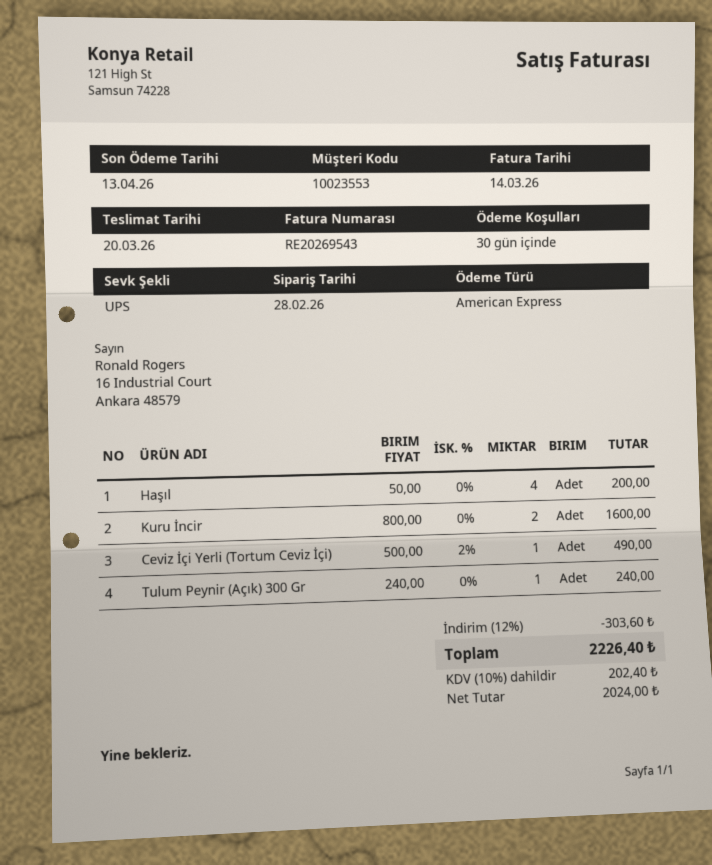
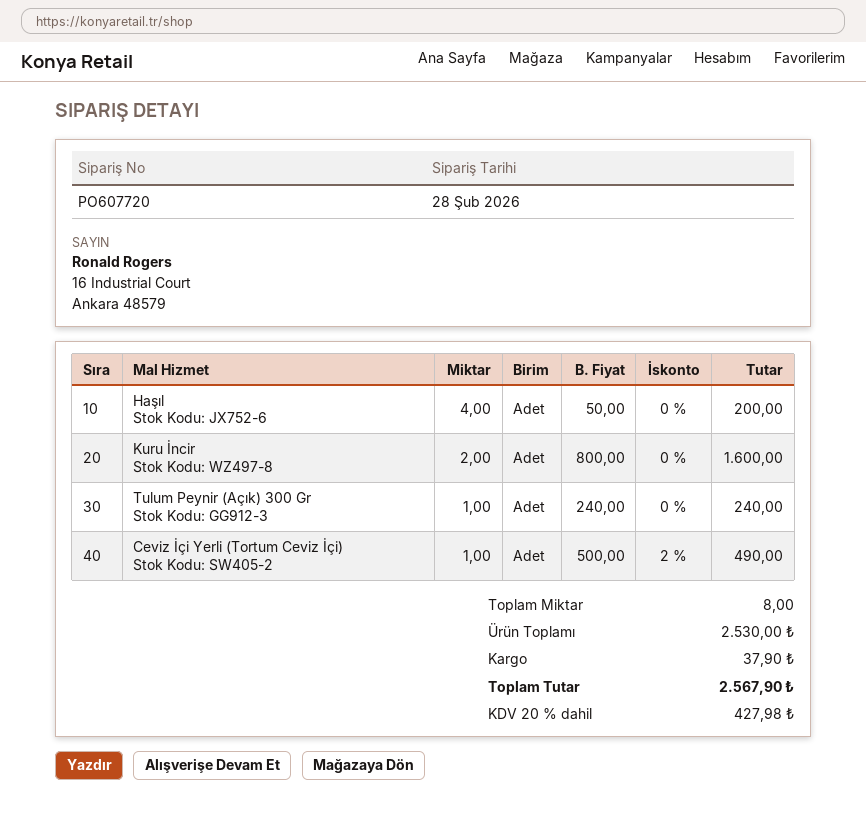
discount: 12% = 303.60 -> none
shipping: none -> 37.90
tax: 10% = 202.40 -> 20% = 427.98
total: 2226.40 -> 2567.90

